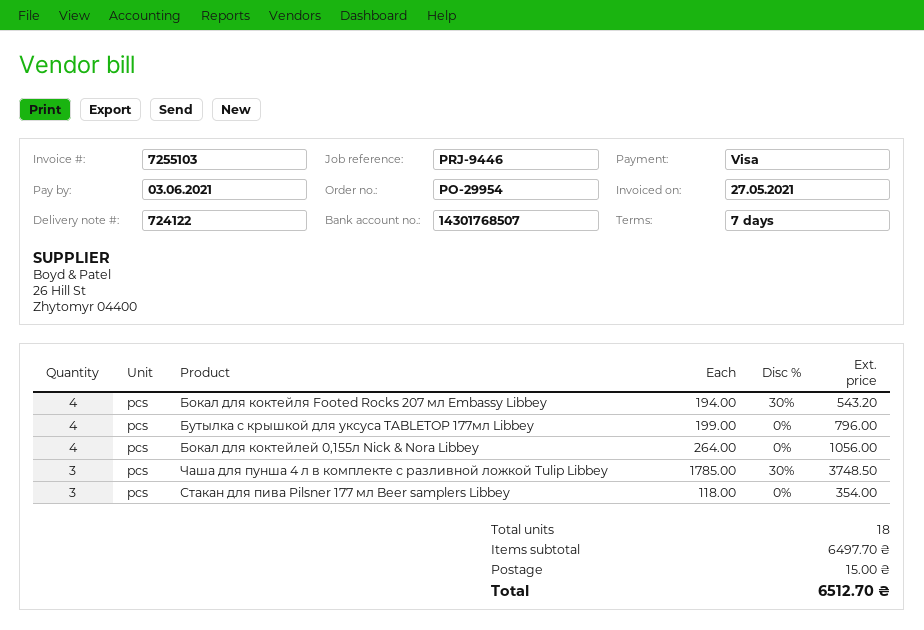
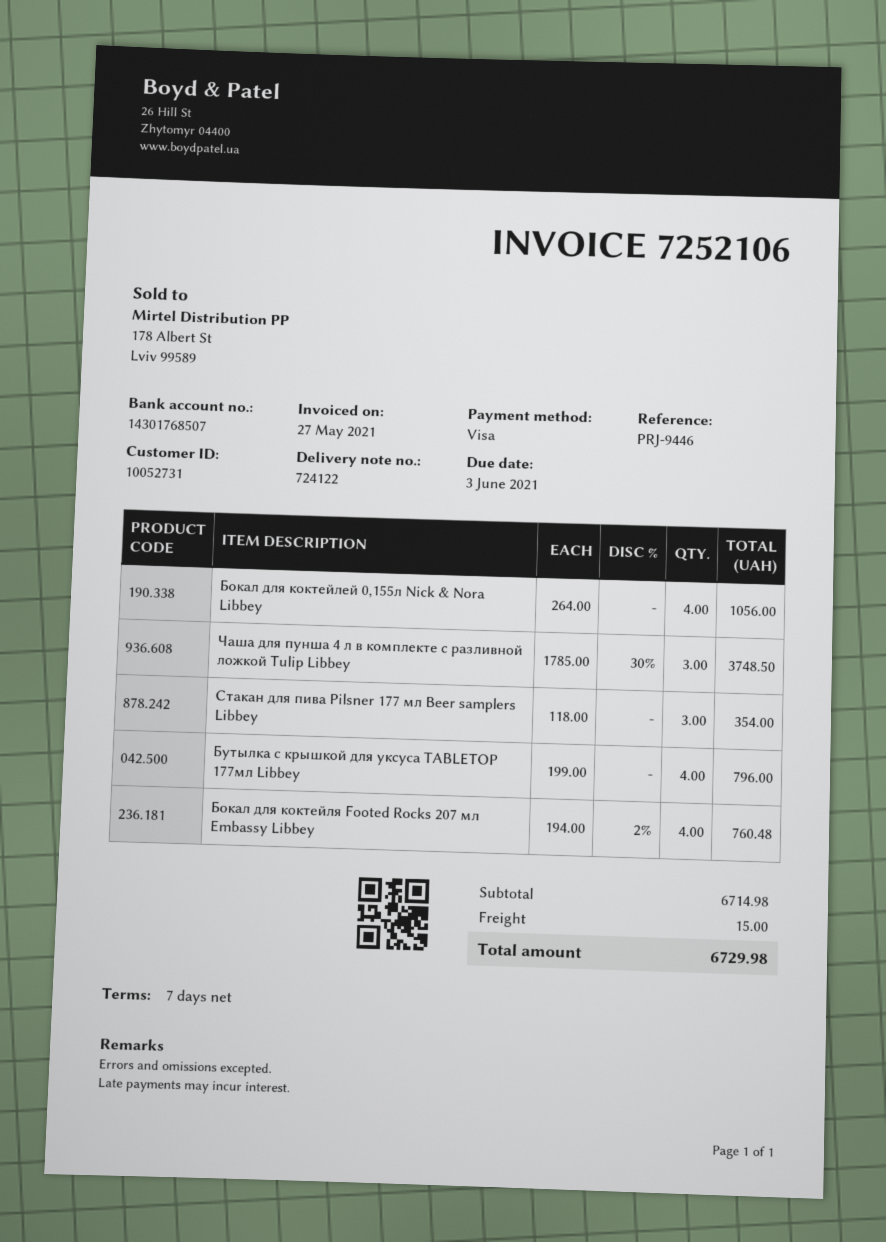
invoice number: 7255103 -> 7252106
Бокал для коктейля Footed Rocks 207 мл Embassy Libbey: 4 x 194.00 - 30% = 543.20 -> 4 x 194.00 - 2% = 760.48
subtotal: 6497.70 -> 6714.98
total: 6512.70 -> 6729.98

